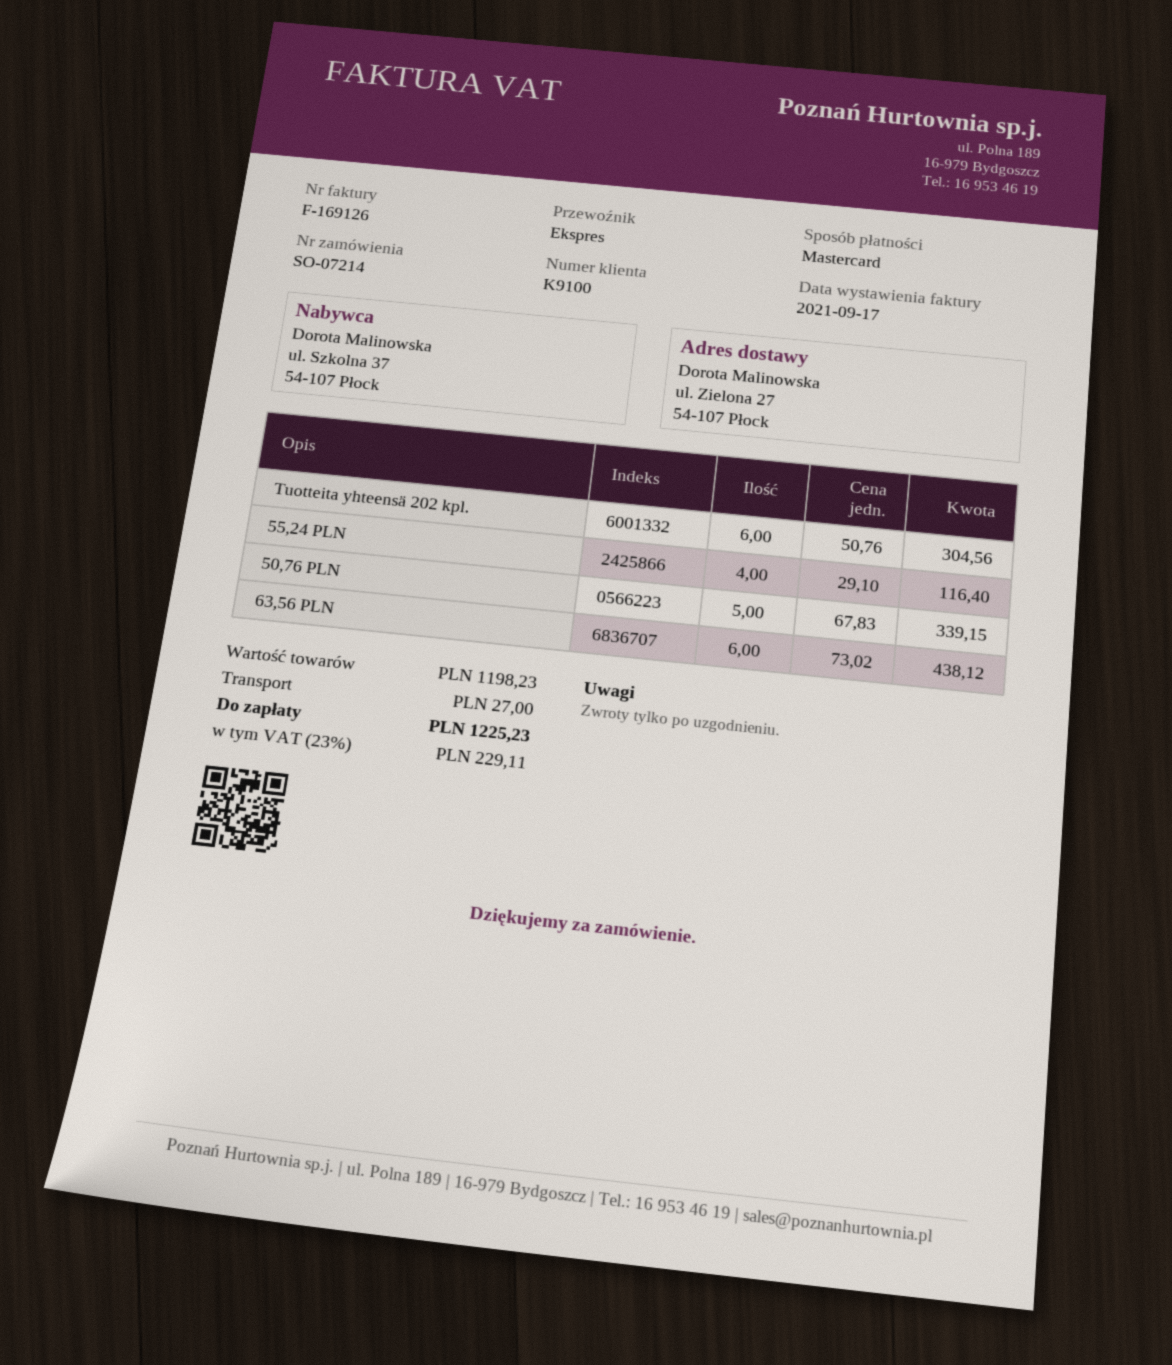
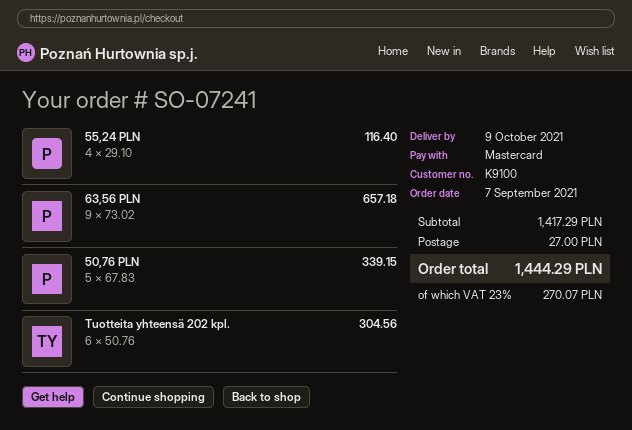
order number: SO-07214 -> SO-07241
63,56 PLN: 6 x 73.02 = 438.12 -> 9 x 73.02 = 657.18
subtotal: 1198.23 -> 1417.29
tax: 23% = 229.11 -> 23% = 270.07
total: 1225.23 -> 1444.29

